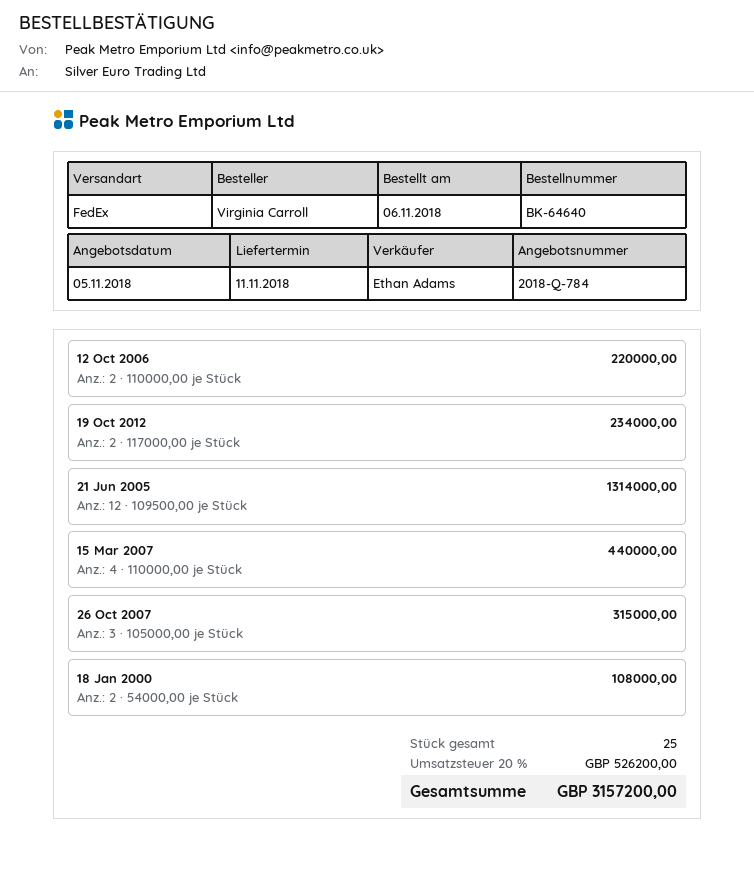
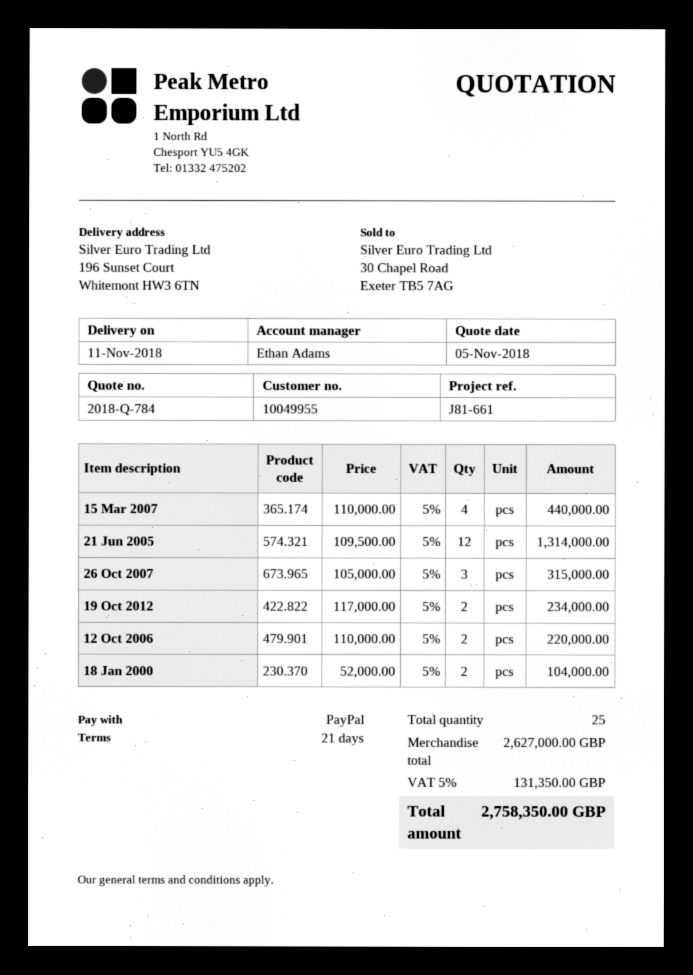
18 Jan 2000: 2 x 54000.00 = 108000.00 -> 2 x 52000.00 = 104000.00
tax: 20% = 526200.00 -> 5% = 131350.00
total: 3157200.00 -> 2758350.00

